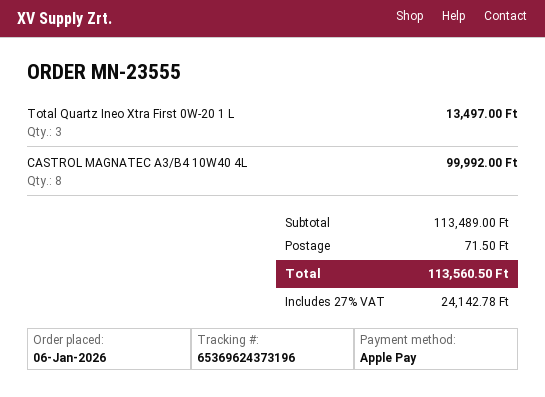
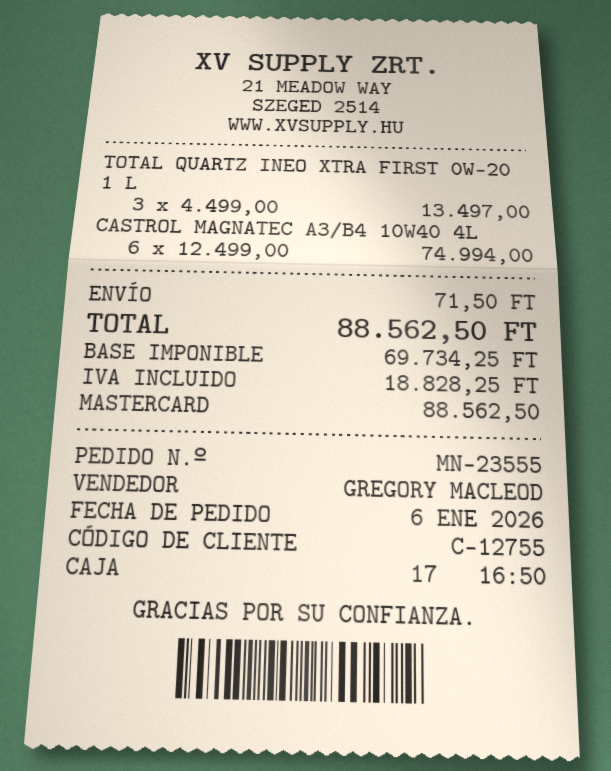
payment method: Apple Pay -> Mastercard
CASTROL MAGNATEC A3/B4 10W40 4L: 8 for 99992.00 -> 6 for 74994.00
tax: 24142.78 -> 18828.25
total: 113560.50 -> 88562.50

